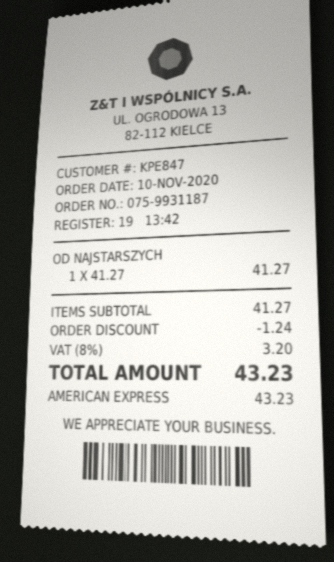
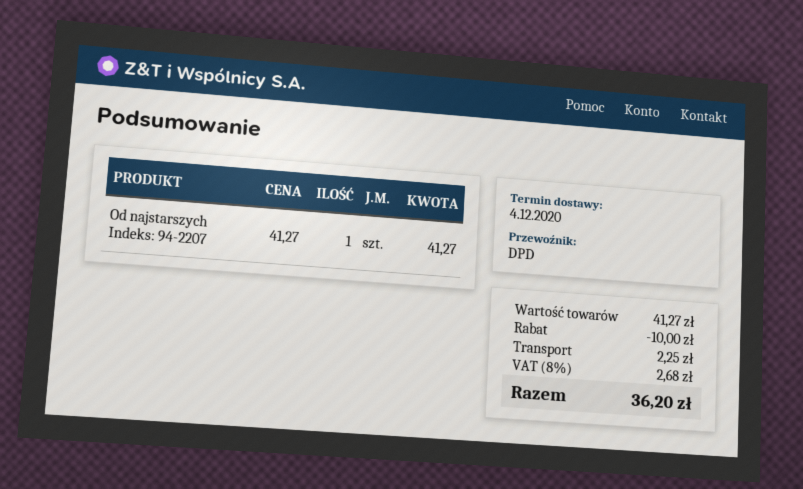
discount: 1.24 -> 10.00
shipping: none -> 2.25
tax: 8% = 3.20 -> 8% = 2.68
total: 43.23 -> 36.20

